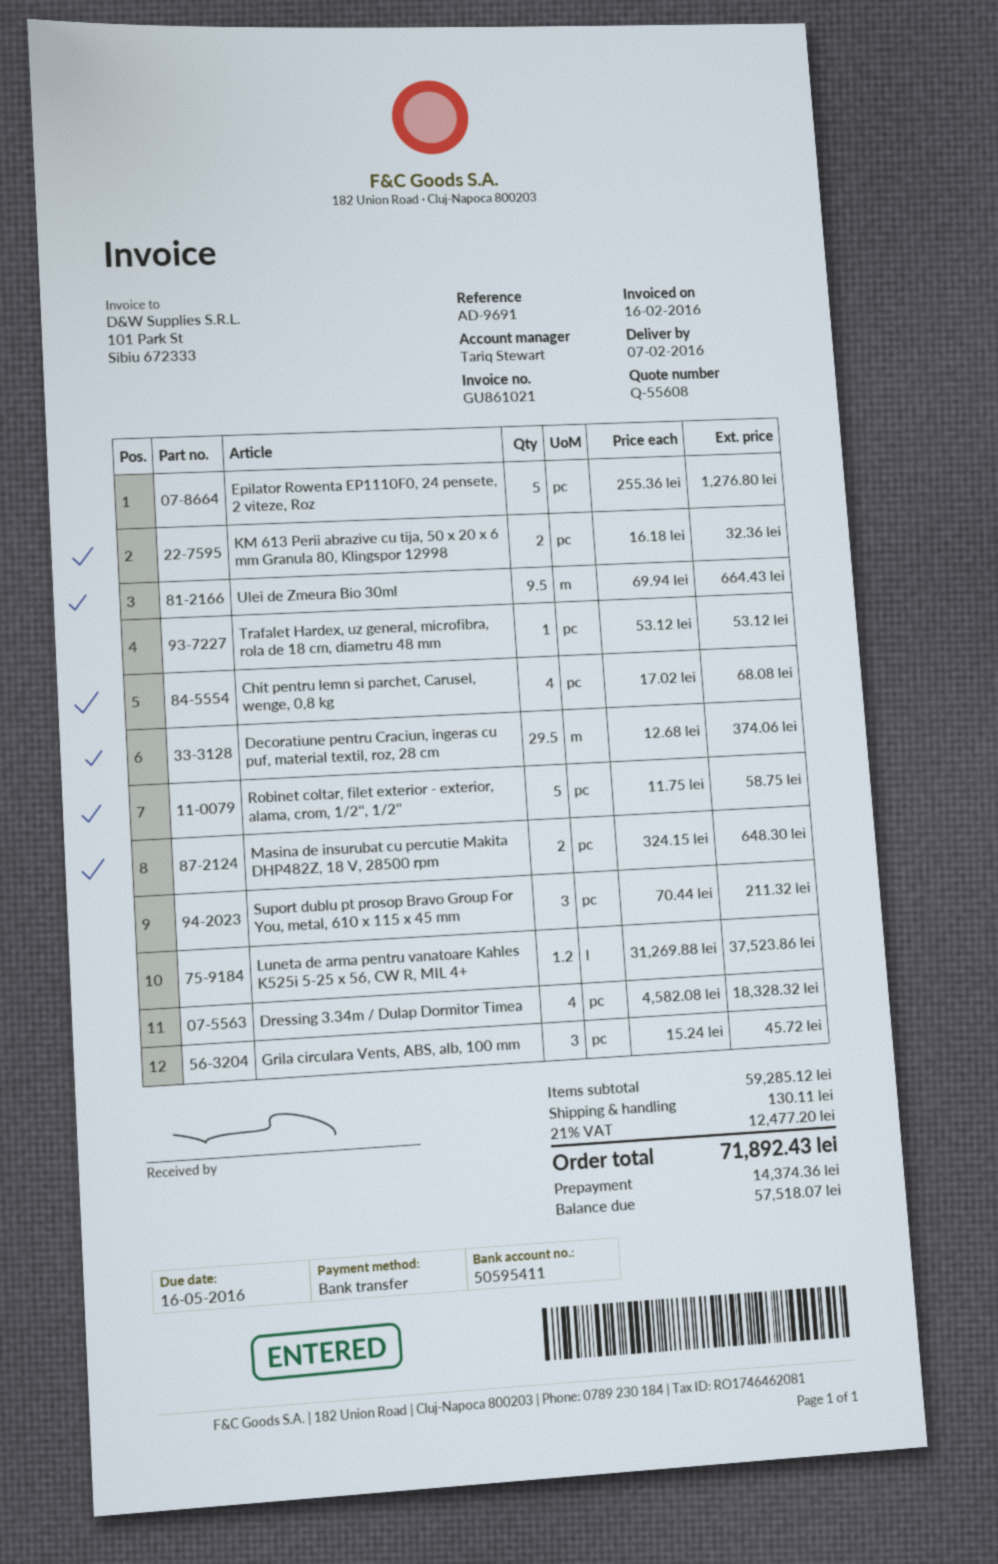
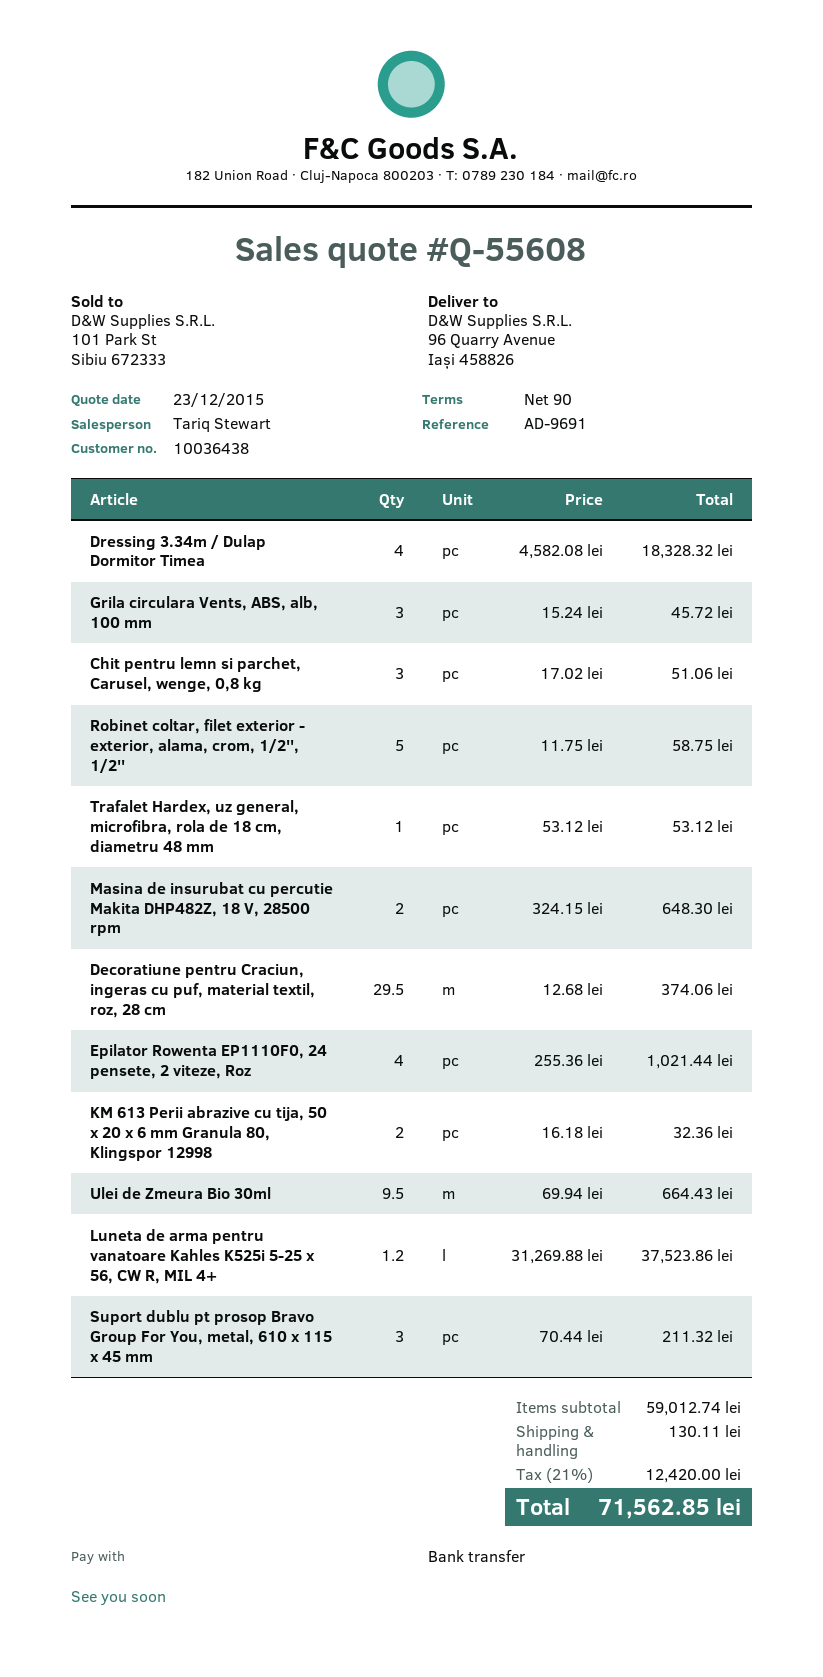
Epilator Rowenta EP1110F0, 24 pensete, 2 viteze, Roz: 5 x 255.36 = 1276.80 -> 4 x 255.36 = 1021.44
Chit pentru lemn si parchet, Carusel, wenge, 0,8 kg: 4 x 17.02 = 68.08 -> 3 x 17.02 = 51.06
subtotal: 59285.12 -> 59012.74
tax: 21% = 12477.20 -> 21% = 12420.00
total: 71892.43 -> 71562.85

